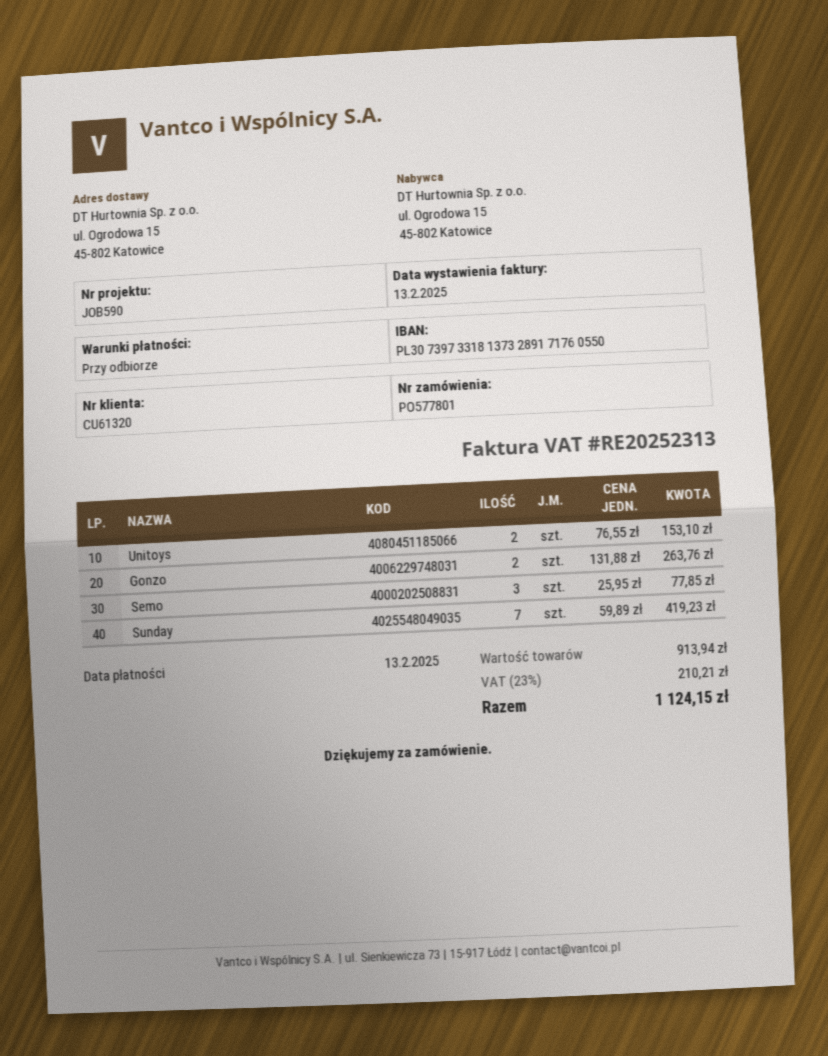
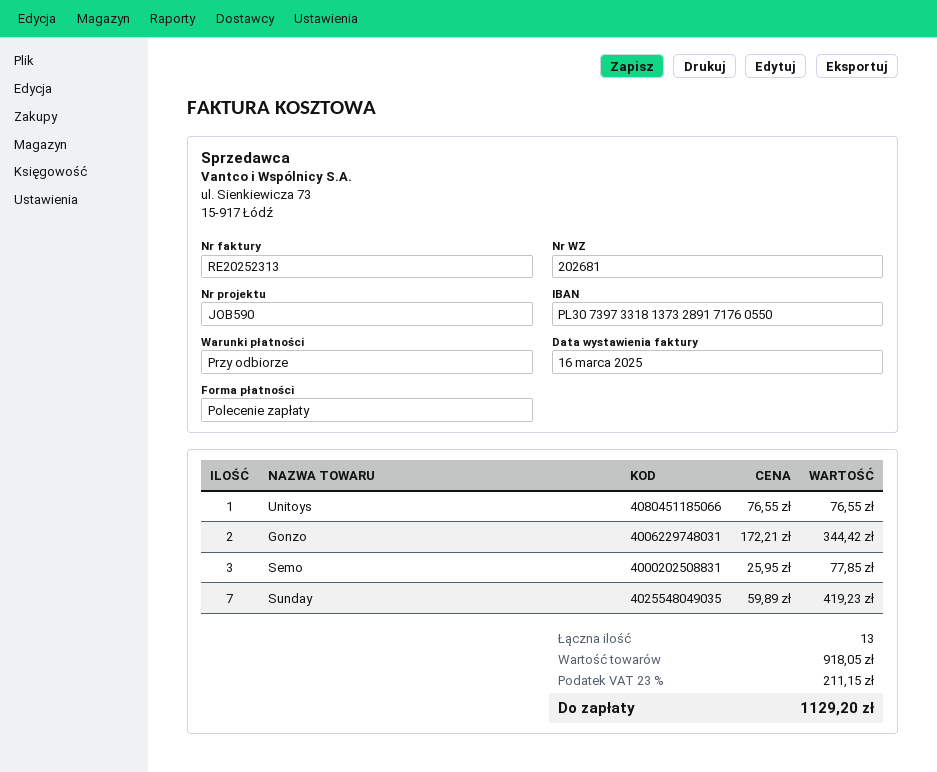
invoice date: 2025-02-13 -> 2025-03-16
Unitoys: 2 x 76.55 = 153.10 -> 1 x 76.55 = 76.55
Gonzo: 2 x 131.88 = 263.76 -> 2 x 172.21 = 344.42
subtotal: 913.94 -> 918.05
tax: 23% = 210.21 -> 23% = 211.15
total: 1124.15 -> 1129.20

